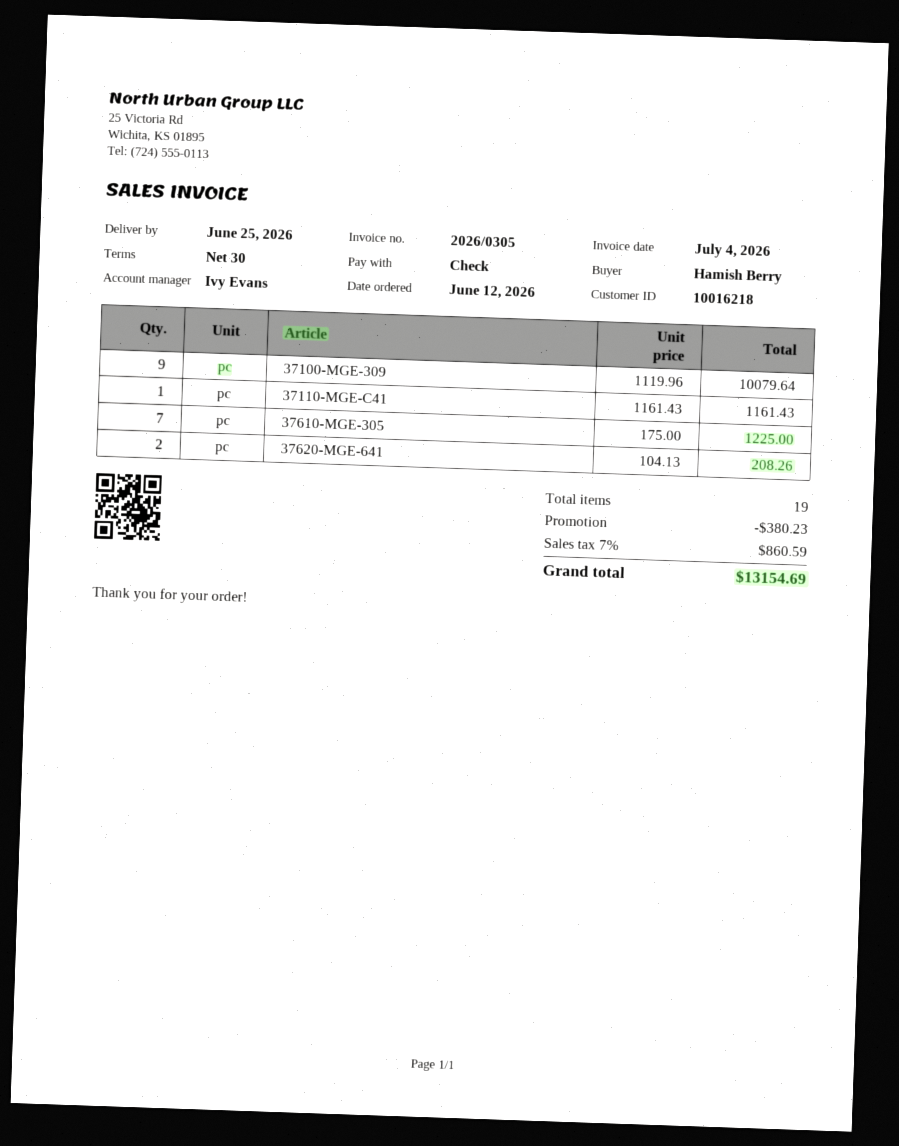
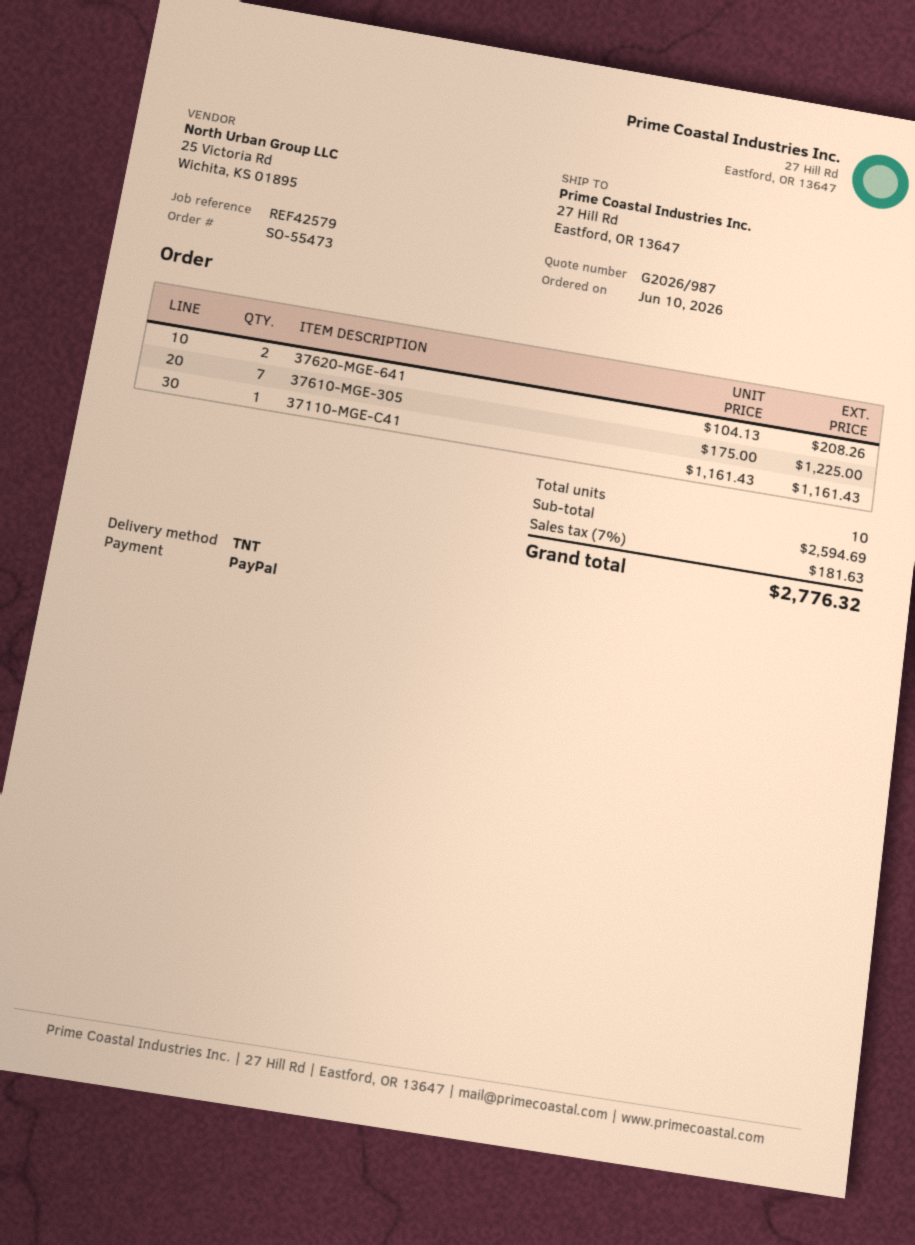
order date: 2026-06-12 -> 2026-06-10
payment method: cheque -> PayPal
37100-MGE-309: 9 x 1119.96 = 10079.64 -> none
total quantity: 19 -> 10
discount: 380.23 -> none
tax: 7% = 860.59 -> 7% = 181.63
total: 13154.69 -> 2776.32

